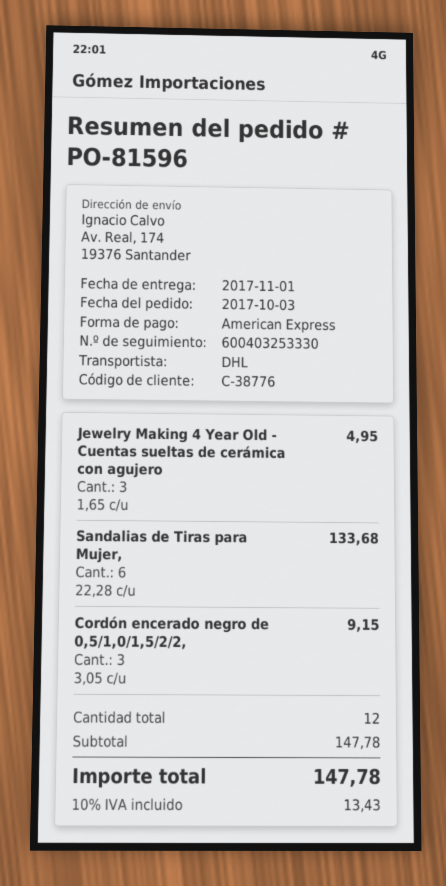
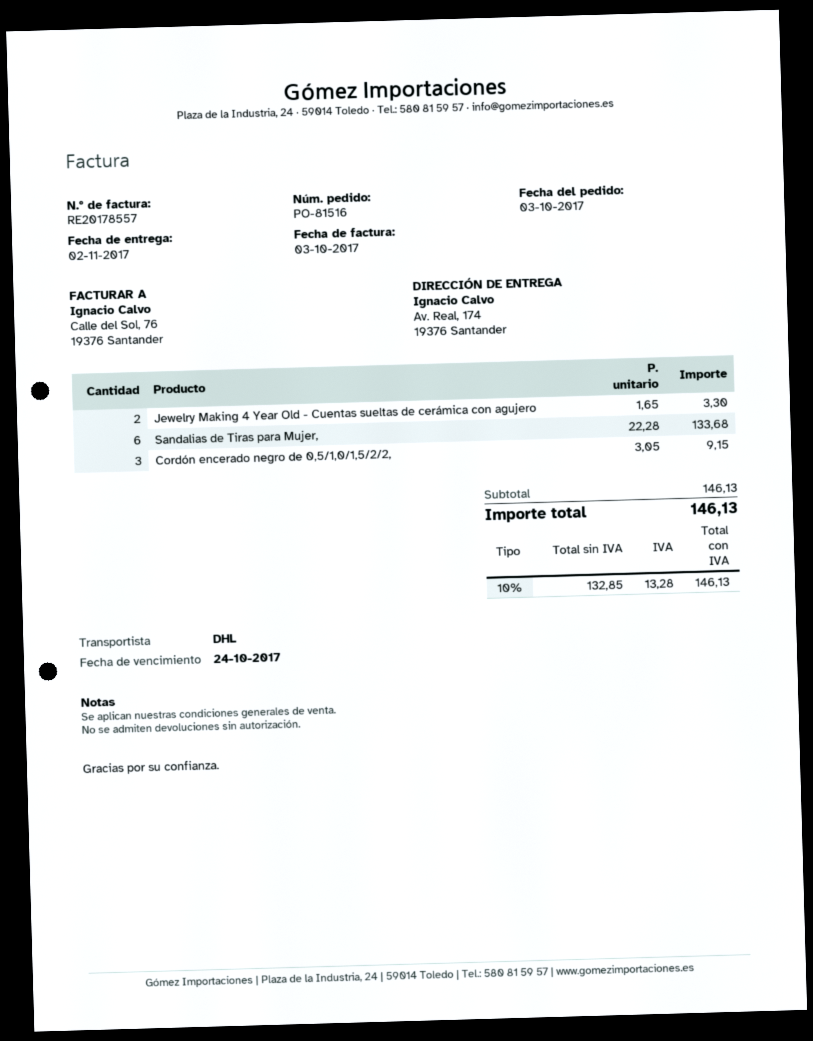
order number: PO-81596 -> PO-81516
delivery date: 2017-11-01 -> 2017-11-02
Jewelry Making 4 Year Old - Cuentas sueltas de cerámica con agujero: 3 x 1.65 = 4.95 -> 2 x 1.65 = 3.30
subtotal: 147.78 -> 146.13
tax: 10% = 13.43 -> 10% = 13.28
total: 147.78 -> 146.13

